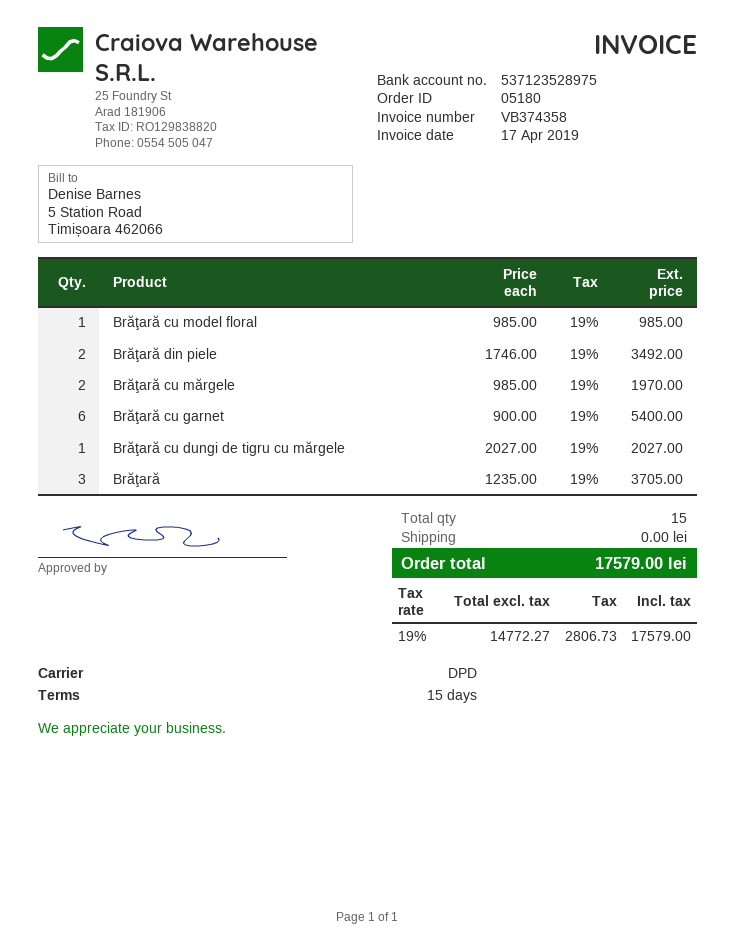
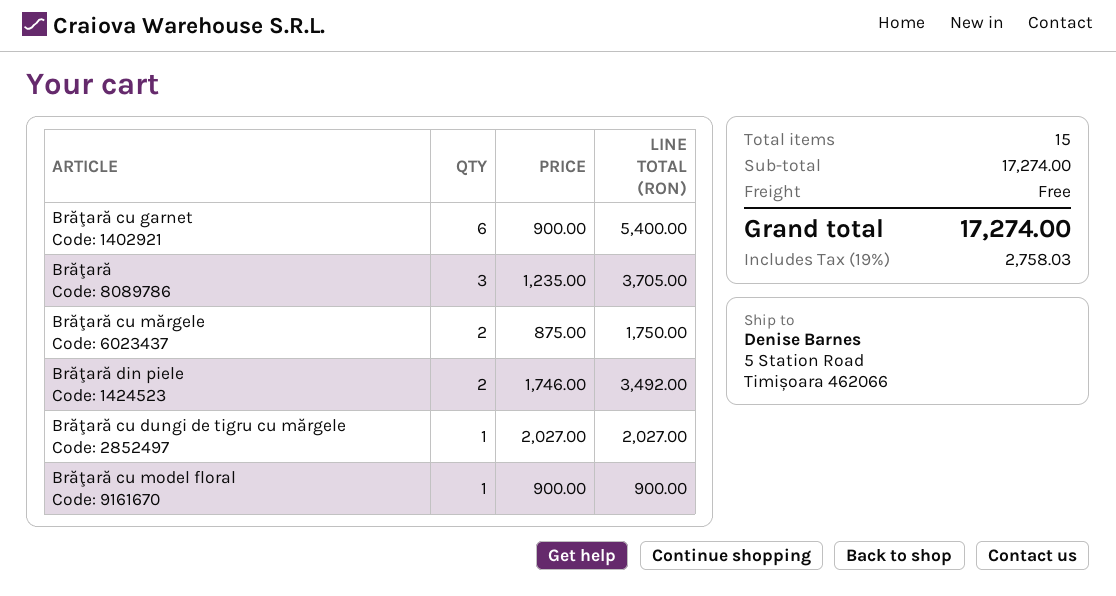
Brăţară cu model floral: 1 x 985.00 = 985.00 -> 1 x 900.00 = 900.00
Brăţară cu mărgele: 2 x 985.00 = 1970.00 -> 2 x 875.00 = 1750.00
tax: 19% = 2806.73 -> 19% = 2758.03
total: 17579.00 -> 17274.00

